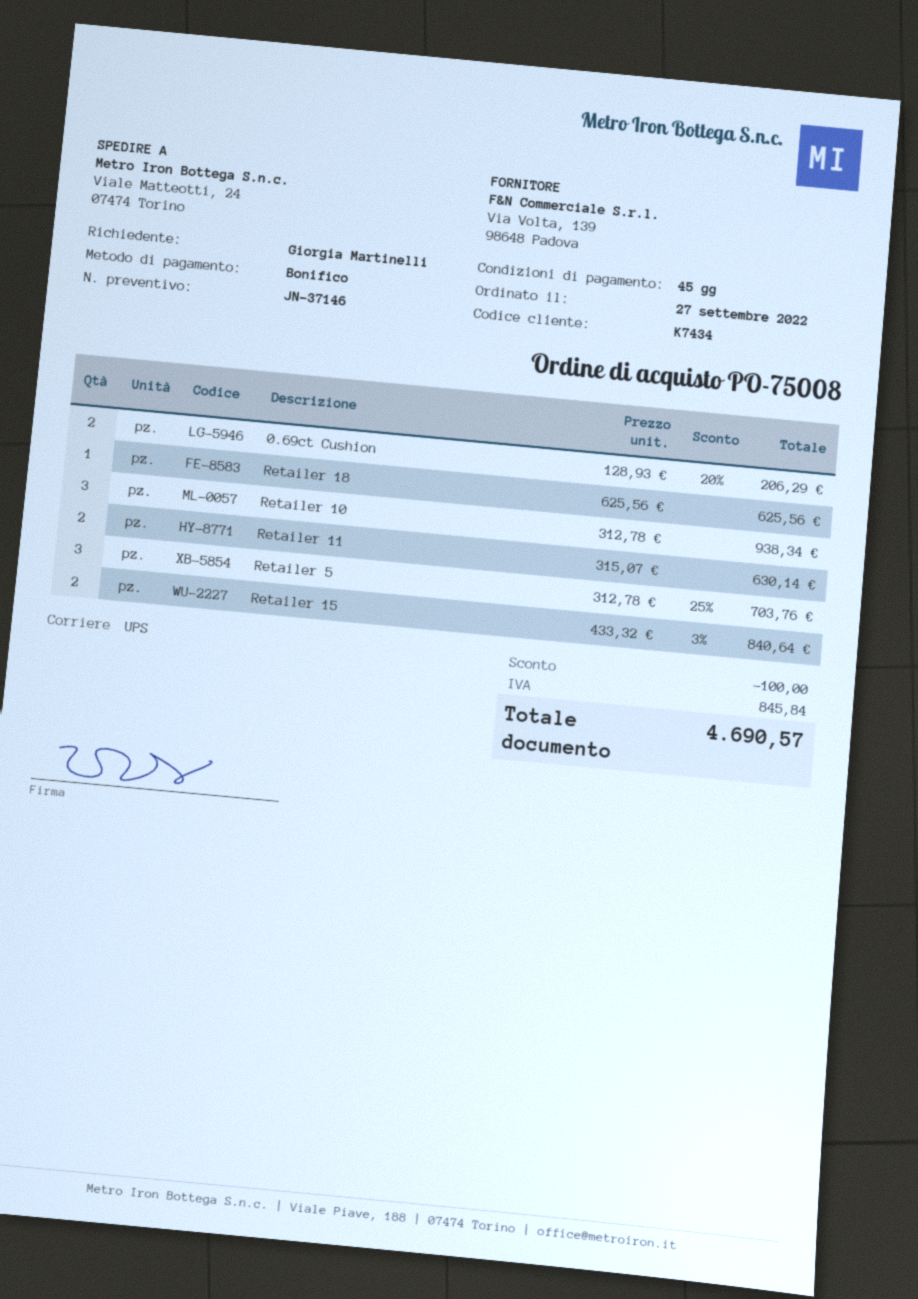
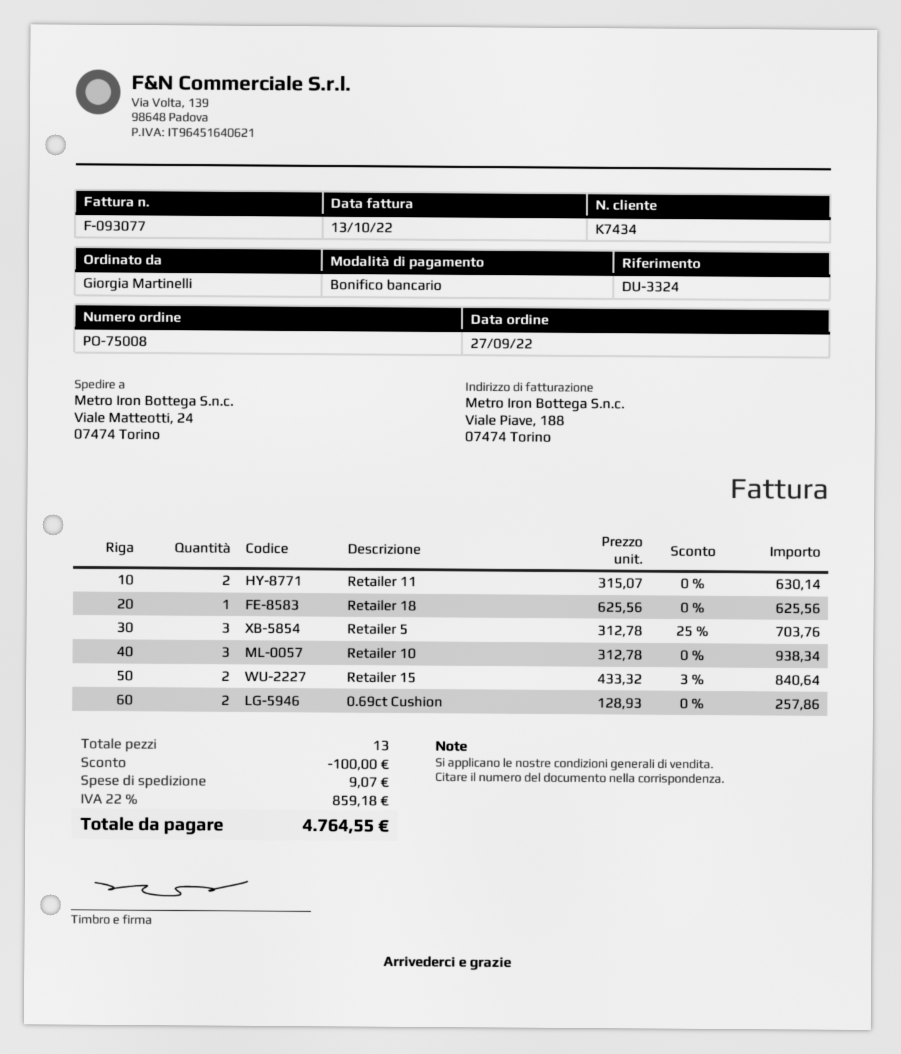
0.69ct Cushion: 2 x 128.93 - 20% = 206.29 -> 2 x 128.93 = 257.86
shipping: none -> 9.07
tax: 845.84 -> 859.18
total: 4690.57 -> 4764.55

